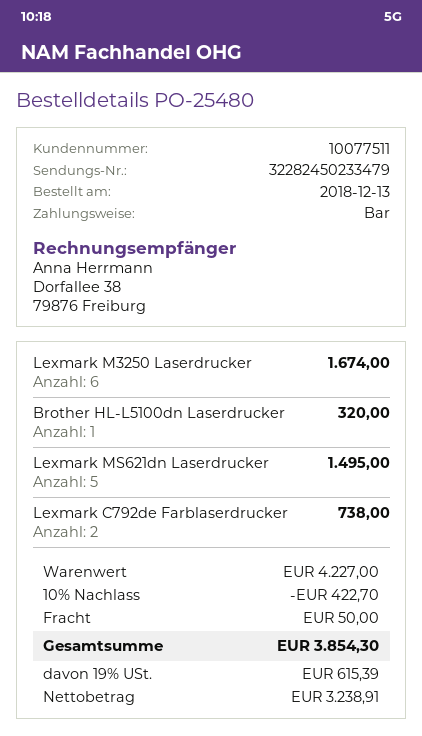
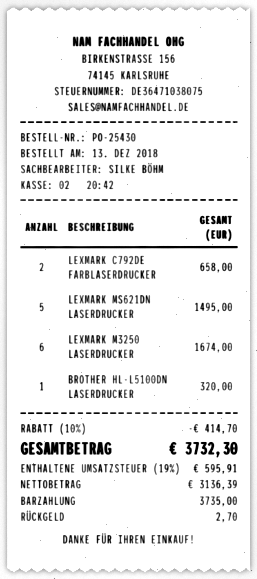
order number: PO-25480 -> PO-25430
Lexmark C792de Farblaserdrucker: 2 for 738.00 -> 2 for 658.00
discount: 10% = 422.70 -> 10% = 414.70
shipping: 50.00 -> none
net: 3238.91 -> 3136.39
tax: 19% = 615.39 -> 19% = 595.91
total: 3854.30 -> 3732.30

